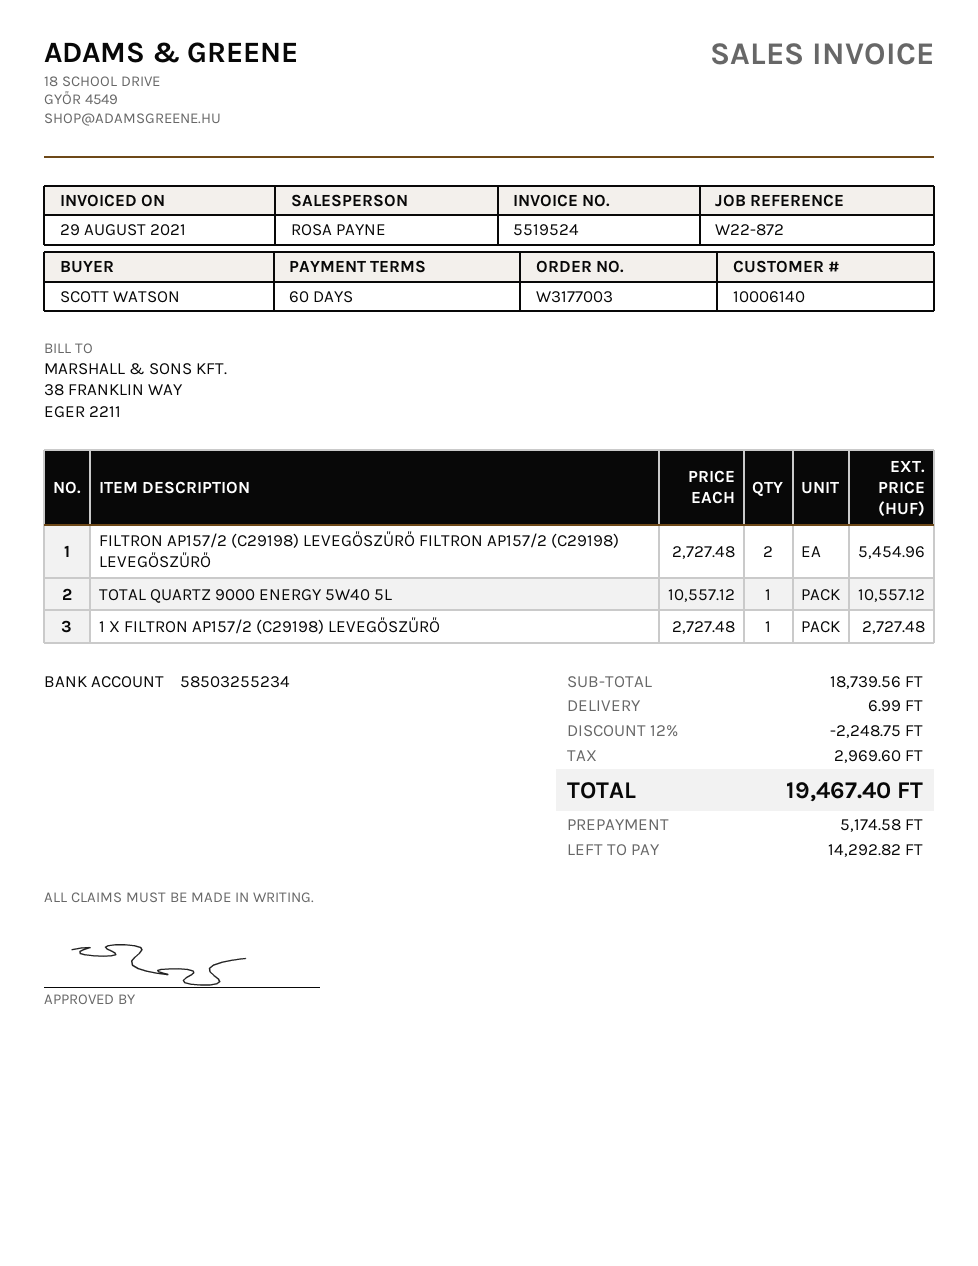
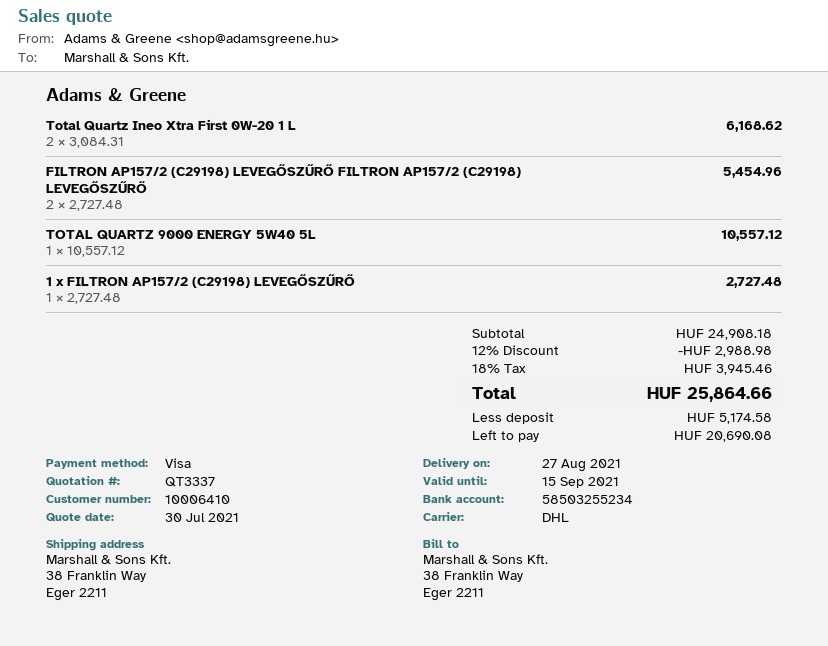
customer number: 10006140 -> 10006410
Total Quartz Ineo Xtra First 0W-20 1 L: none -> 2 x 3084.31 = 6168.62
subtotal: 18739.56 -> 24908.18
discount: 12% = 2248.75 -> 12% = 2988.98
shipping: 6.99 -> none
tax: 2969.60 -> 3945.46
total: 19467.40 -> 25864.66
balance: 14292.82 -> 20690.08

